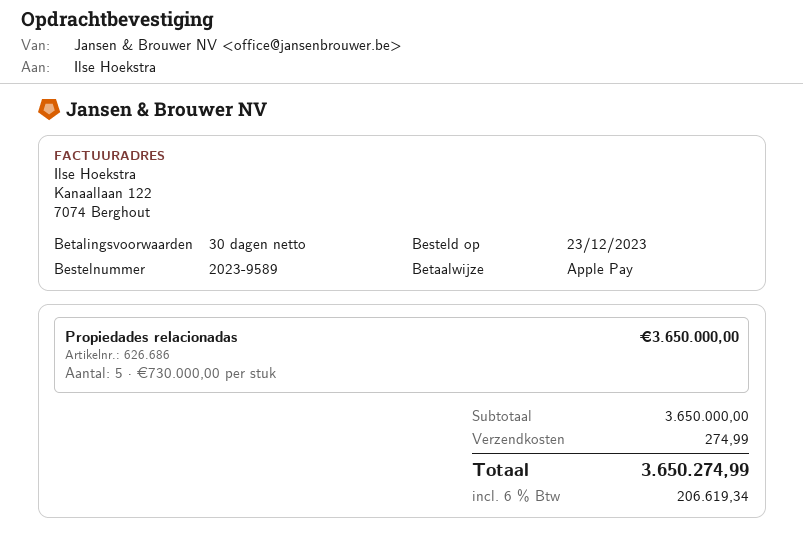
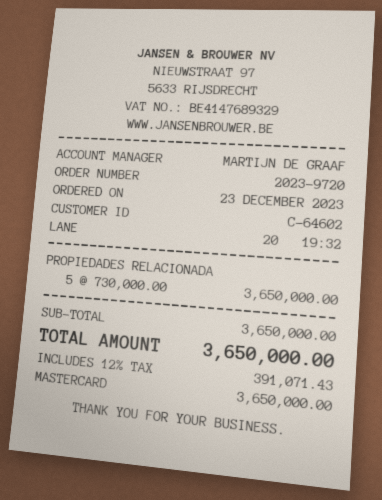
order number: 2023-9589 -> 2023-9720
payment method: Apple Pay -> Mastercard
shipping: 274.99 -> none
tax: 6% = 206619.34 -> 12% = 391071.43
total: 3650274.99 -> 3650000.00

